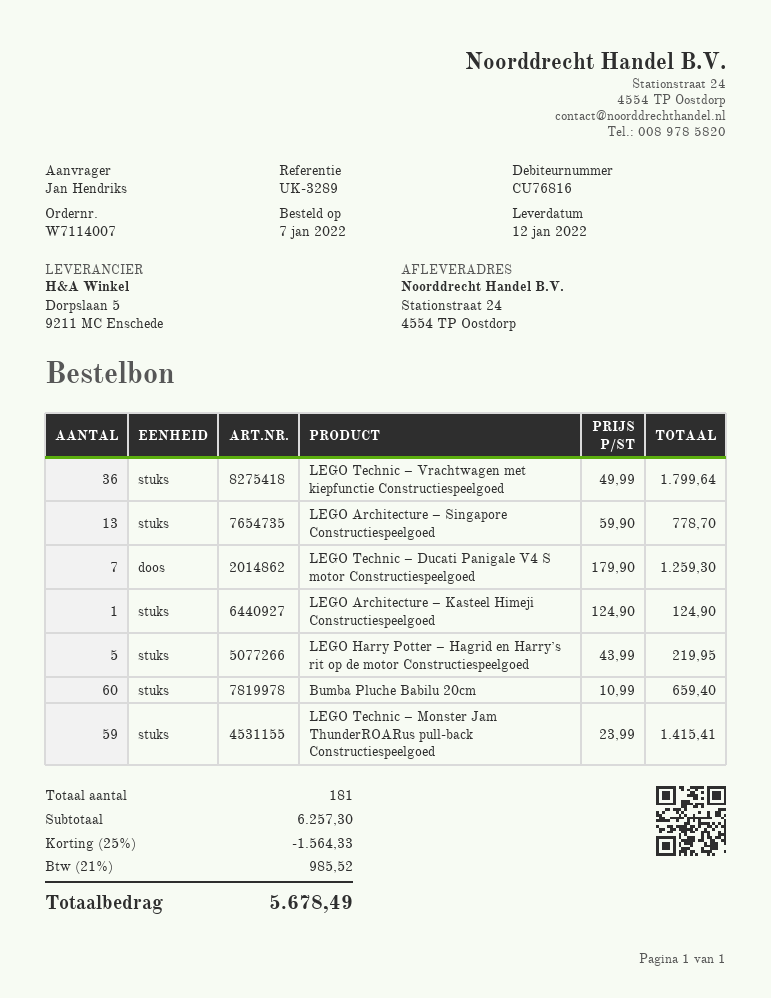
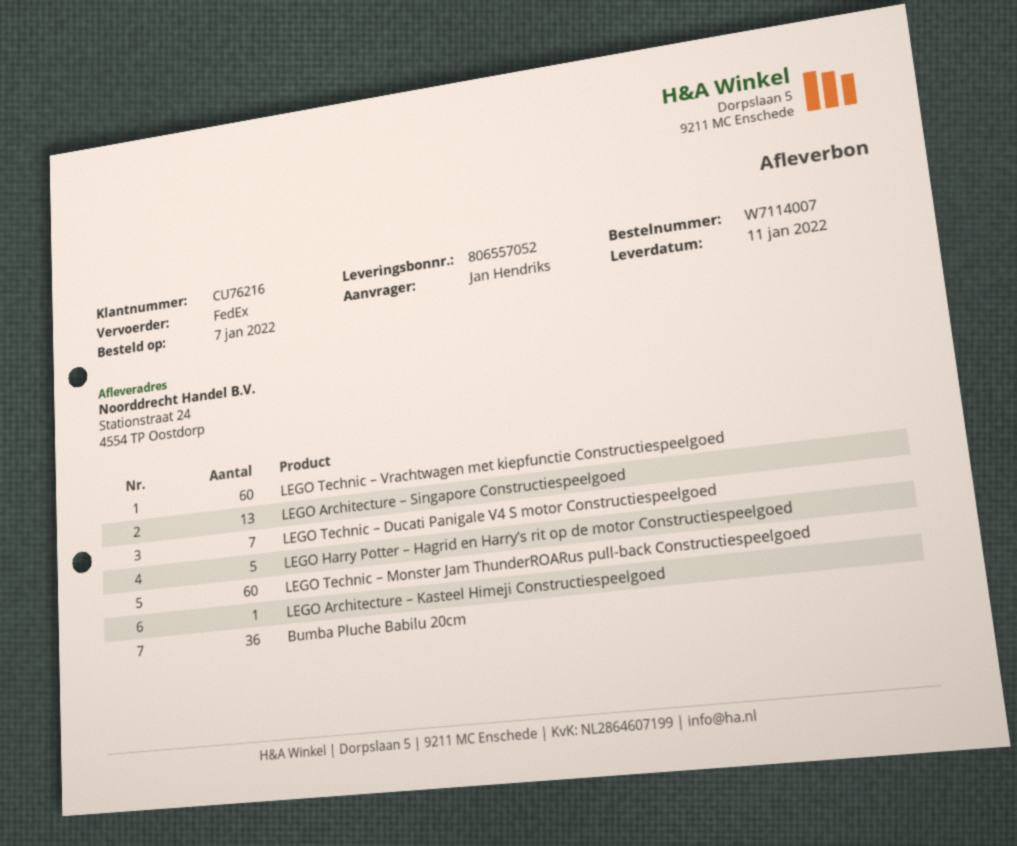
delivery date: 2022-01-12 -> 2022-01-11
customer number: CU76816 -> CU76216
LEGO Technic – Vrachtwagen met kiepfunctie Constructiespeelgoed: 36 -> 60
Bumba Pluche Babilu 20cm: 60 -> 36
LEGO Technic – Monster Jam ThunderROARus pull-back Constructiespeelgoed: 59 -> 60

